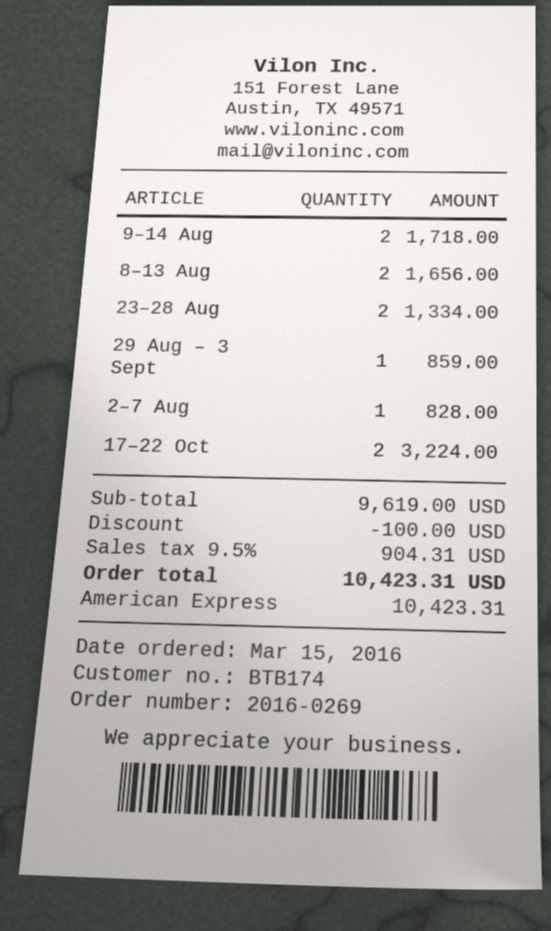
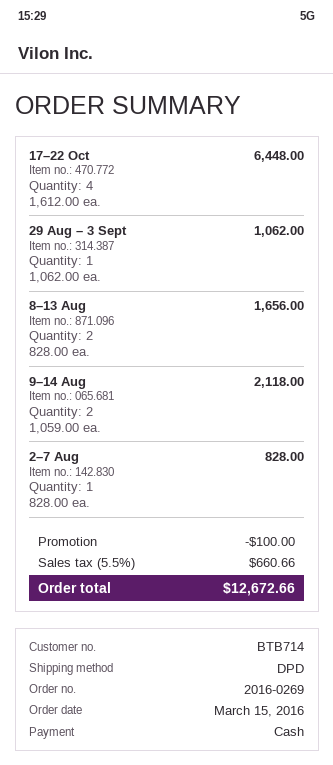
customer number: BTB174 -> BTB714
payment method: American Express -> cash
9–14 Aug: 2 for 1718.00 -> 2 for 2118.00
23–28 Aug: 2 for 1334.00 -> none
29 Aug – 3 Sept: 1 for 859.00 -> 1 for 1062.00
17–22 Oct: 2 for 3224.00 -> 4 for 6448.00
tax: 9.5% = 904.31 -> 5.5% = 660.66
total: 10423.31 -> 12672.66

